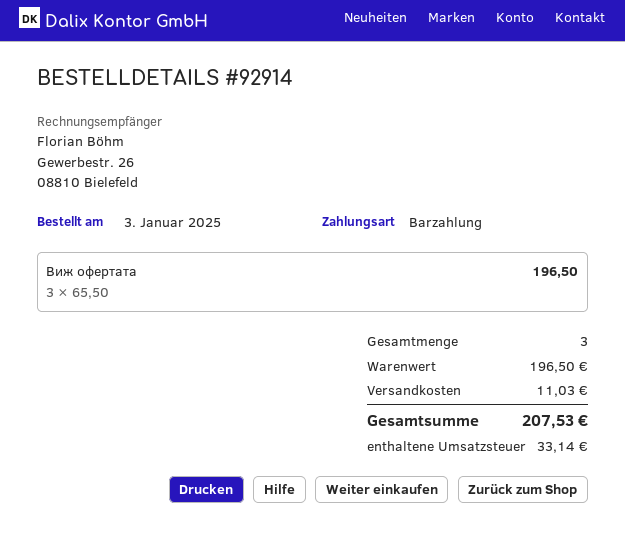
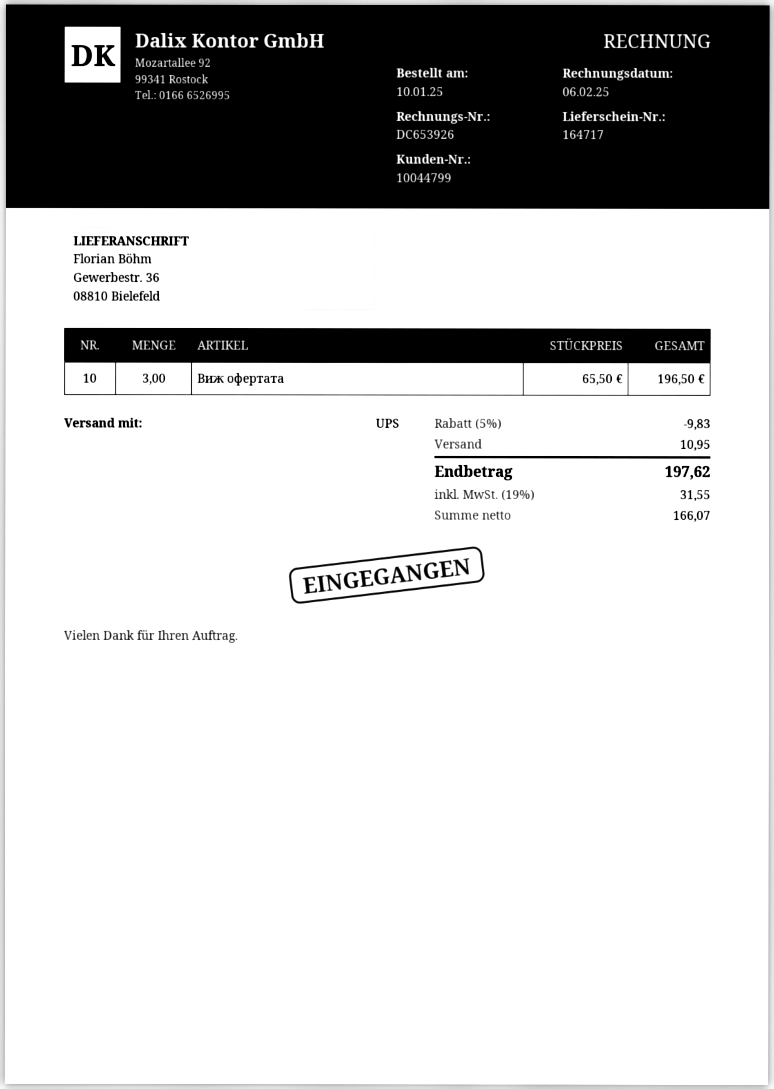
order date: 2025-01-03 -> 2025-01-10
discount: none -> 5% = 9.83
shipping: 11.03 -> 10.95
tax: 33.14 -> 31.55
total: 207.53 -> 197.62

